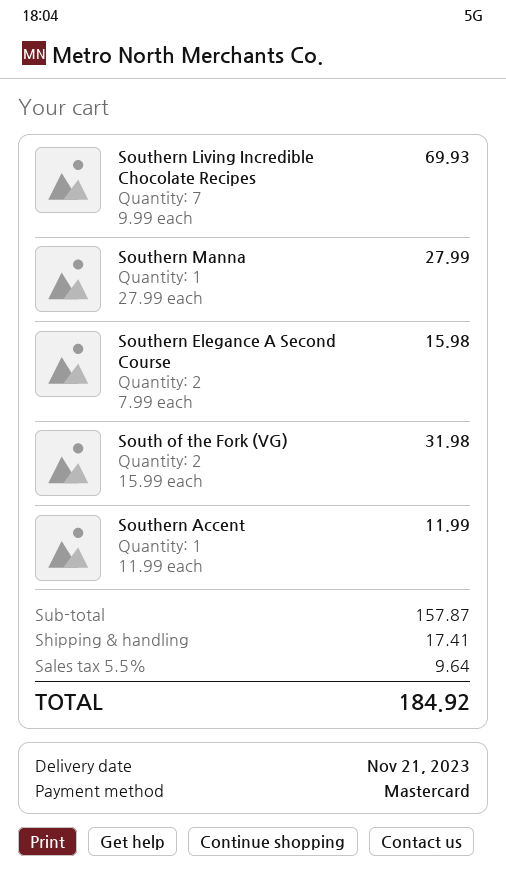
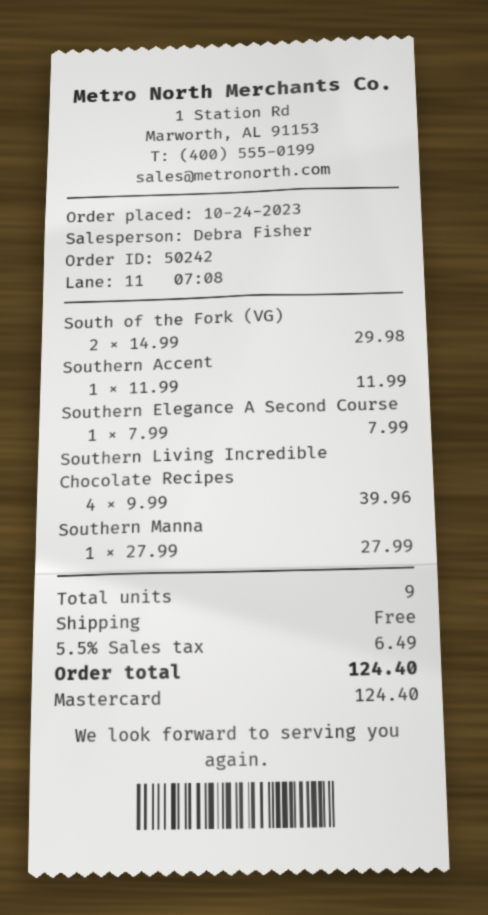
Southern Living Incredible Chocolate Recipes: 7 x 9.99 = 69.93 -> 4 x 9.99 = 39.96
Southern Elegance A Second Course: 2 x 7.99 = 15.98 -> 1 x 7.99 = 7.99
South of the Fork (VG): 2 x 15.99 = 31.98 -> 2 x 14.99 = 29.98
shipping: 17.41 -> 0.00
tax: 5.5% = 9.64 -> 5.5% = 6.49
total: 184.92 -> 124.40

